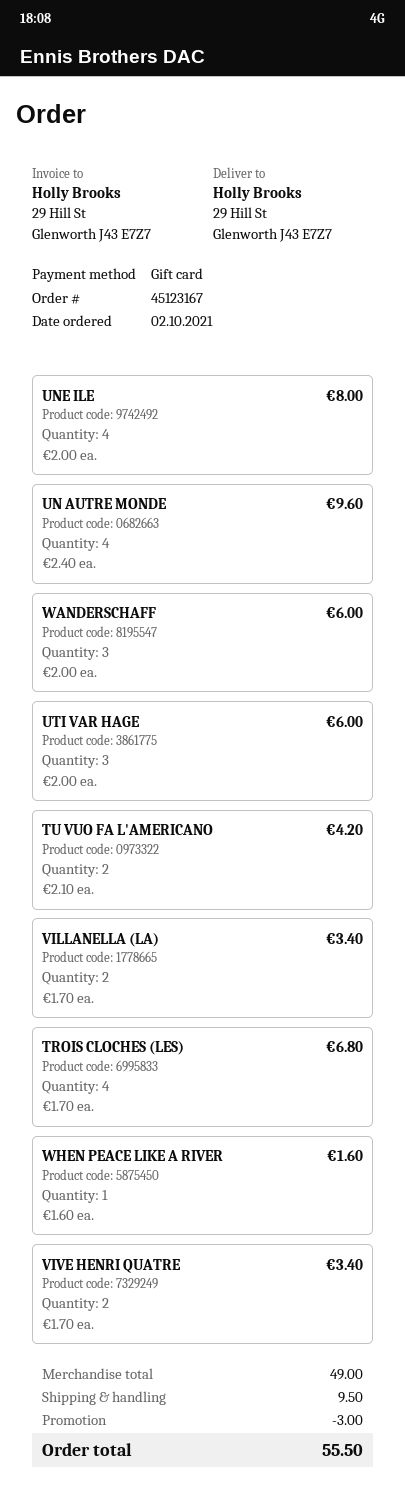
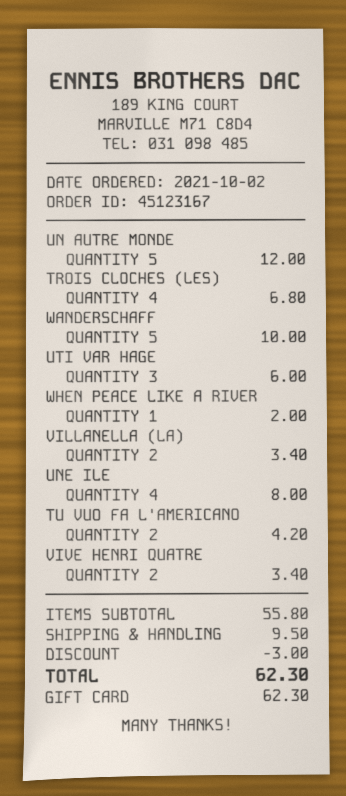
UN AUTRE MONDE: 4 for 9.60 -> 5 for 12.00
WANDERSCHAFF: 3 for 6.00 -> 5 for 10.00
WHEN PEACE LIKE A RIVER: 1 for 1.60 -> 1 for 2.00
subtotal: 49.00 -> 55.80
total: 55.50 -> 62.30

